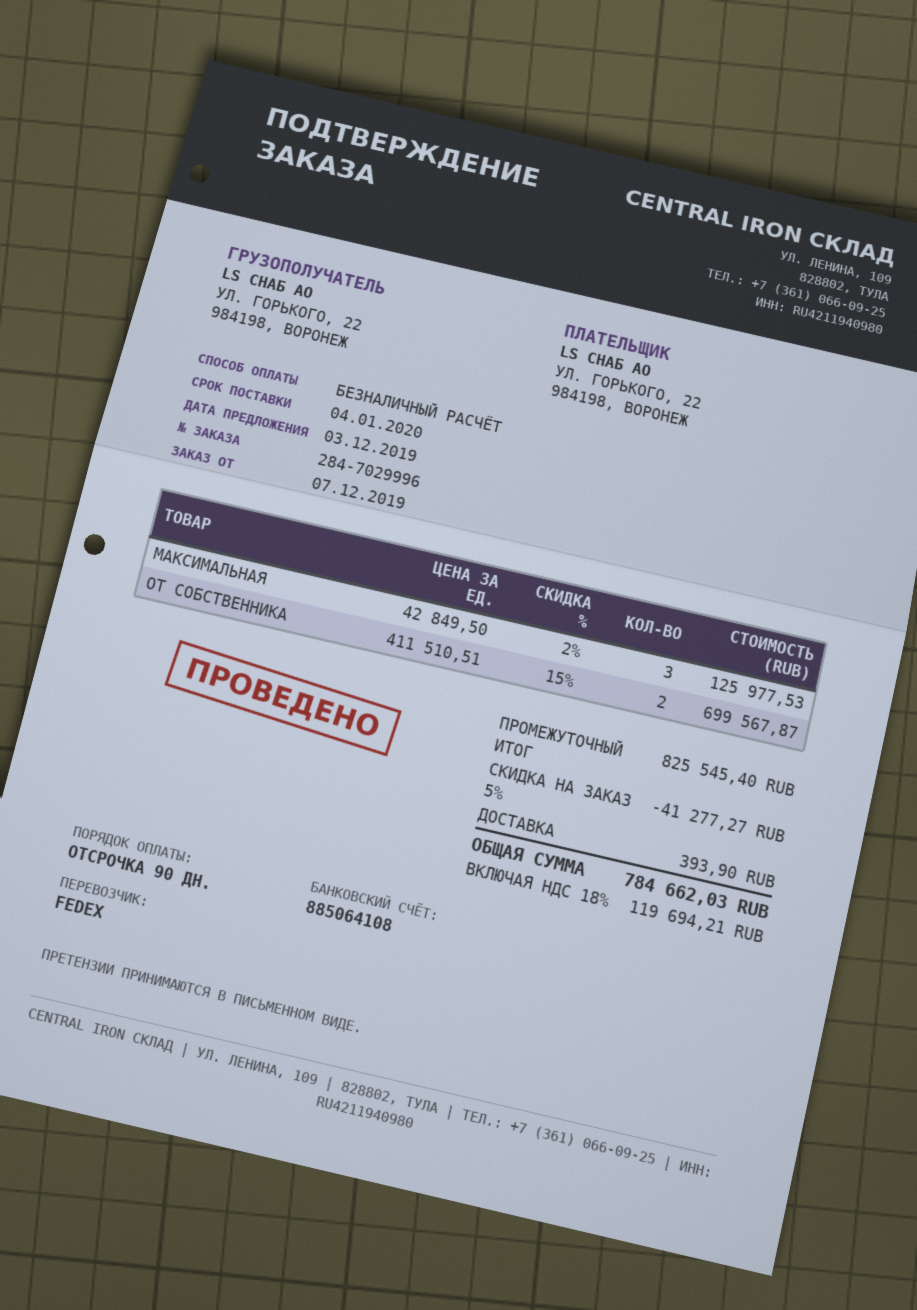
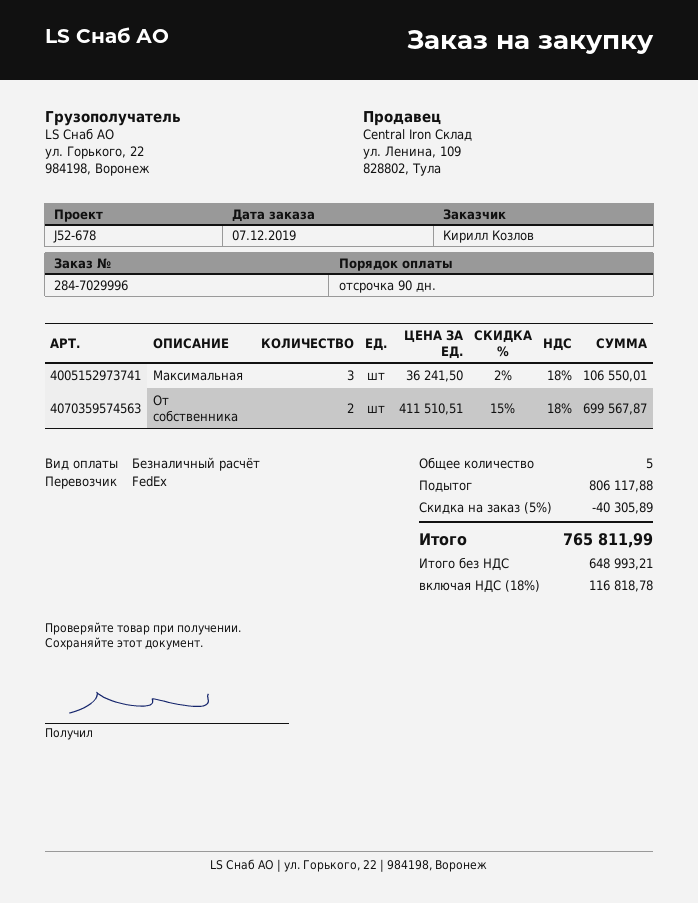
МАКСИМАЛЬНАЯ: 3 x 42849.50 - 2% = 125977.53 -> 3 x 36241.50 - 2% = 106550.01
subtotal: 825545.40 -> 806117.88
discount: 5% = 41277.27 -> 5% = 40305.89
shipping: 393.90 -> none
tax: 18% = 119694.21 -> 18% = 116818.78
total: 784662.03 -> 765811.99

